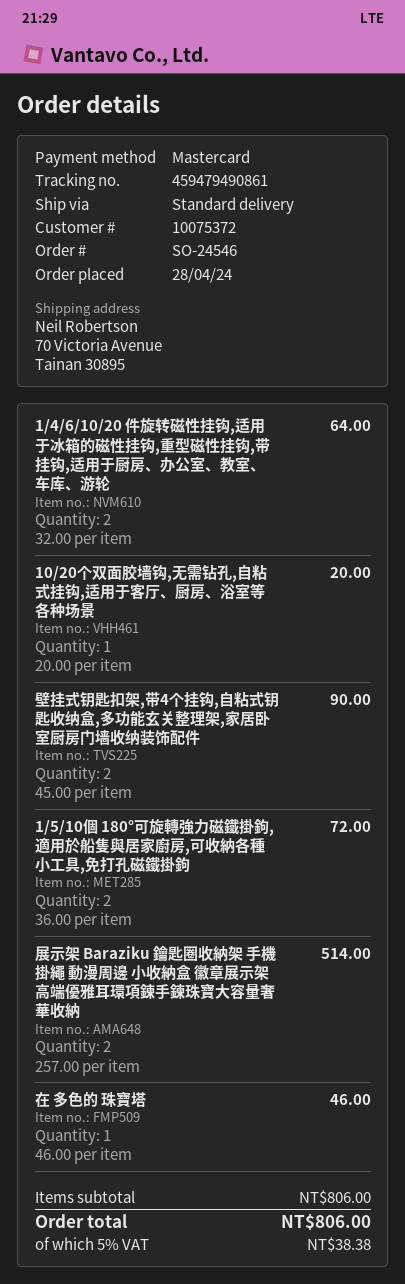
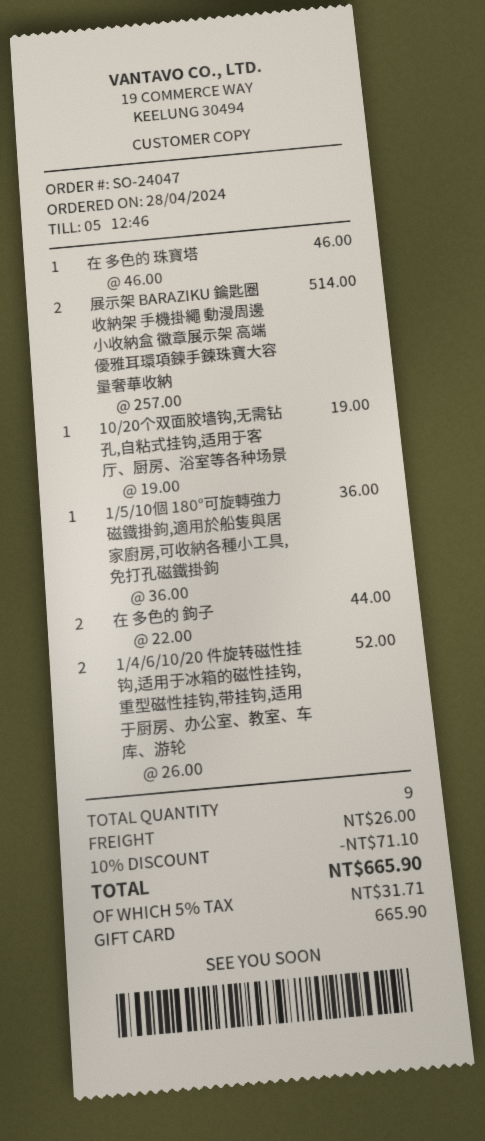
order number: SO-24546 -> SO-24047
payment method: Mastercard -> gift card
1/4/6/10/20 件旋转磁性挂钩,适用于冰箱的磁性挂钩,重型磁性挂钩,带挂钩,适用于厨房、办公室、教室、车库、游轮: 2 x 32.00 = 64.00 -> 2 x 26.00 = 52.00
10/20个双面胶墙钩,无需钻孔,自粘式挂钩,适用于客厅、厨房、浴室等各种场景: 1 x 20.00 = 20.00 -> 1 x 19.00 = 19.00
壁挂式钥匙扣架,带4个挂钩,自粘式钥匙收纳盒,多功能玄关整理架,家居卧室厨房门墙收纳装饰配件: 2 x 45.00 = 90.00 -> none
1/5/10個 180°可旋轉強力磁鐵掛鉤,適用於船隻與居家廚房,可收納各種小工具,免打孔磁鐵掛鉤: 2 x 36.00 = 72.00 -> 1 x 36.00 = 36.00
在 多色的 鉤子: none -> 2 x 22.00 = 44.00
discount: none -> 10% = 71.10
shipping: none -> 26.00
tax: 5% = 38.38 -> 5% = 31.71
total: 806.00 -> 665.90

